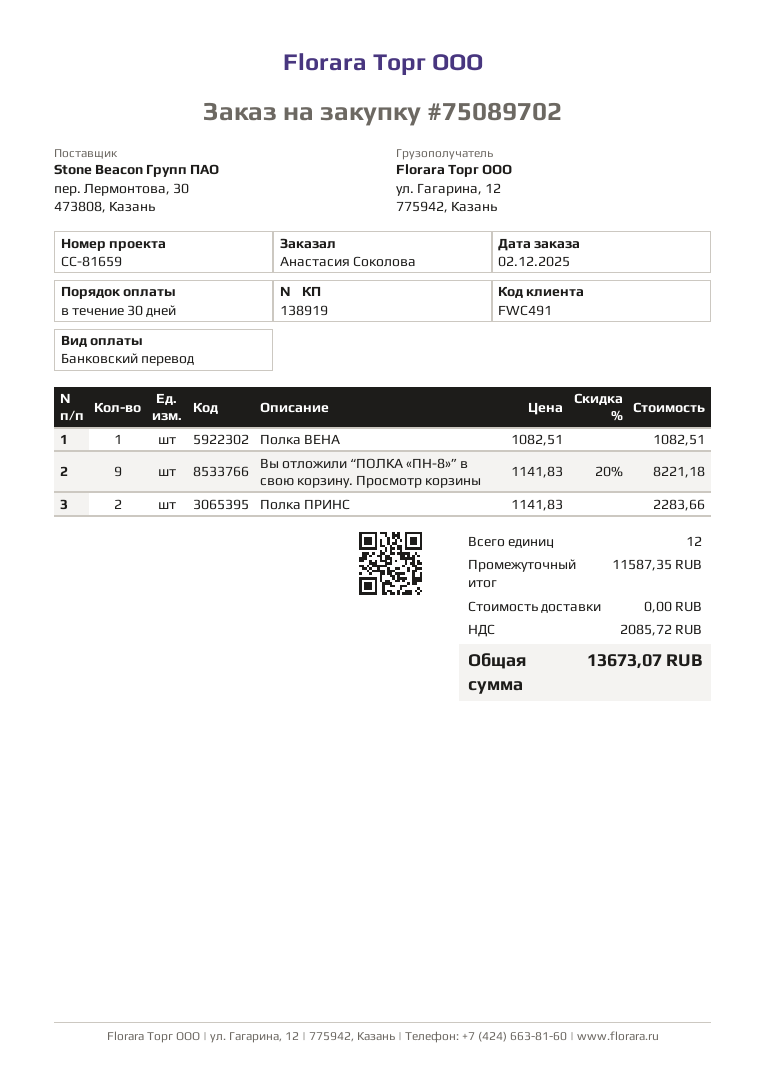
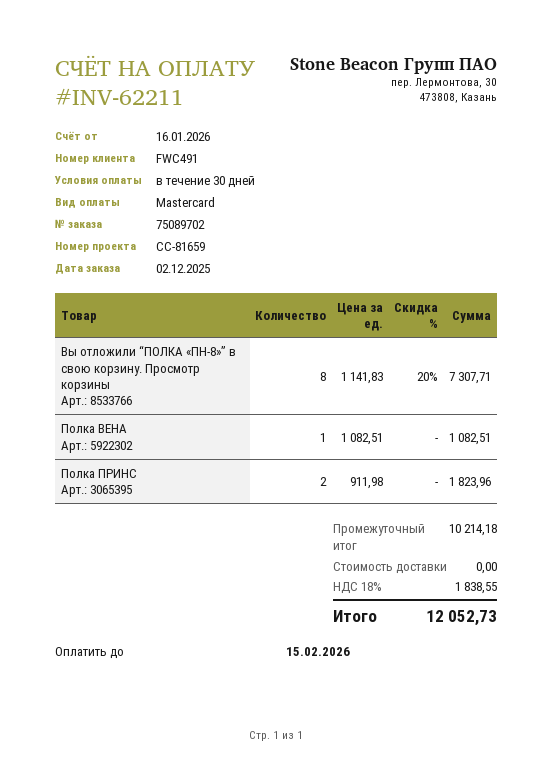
payment method: bank transfer -> Mastercard
Вы отложили “ПОЛКА «ПН-8»” в свою корзину. Просмотр корзины: 9 x 1141.83 - 20% = 8221.18 -> 8 x 1141.83 - 20% = 7307.71
Полка ПРИНС: 2 x 1141.83 = 2283.66 -> 2 x 911.98 = 1823.96
subtotal: 11587.35 -> 10214.18
tax: 2085.72 -> 1838.55
total: 13673.07 -> 12052.73

